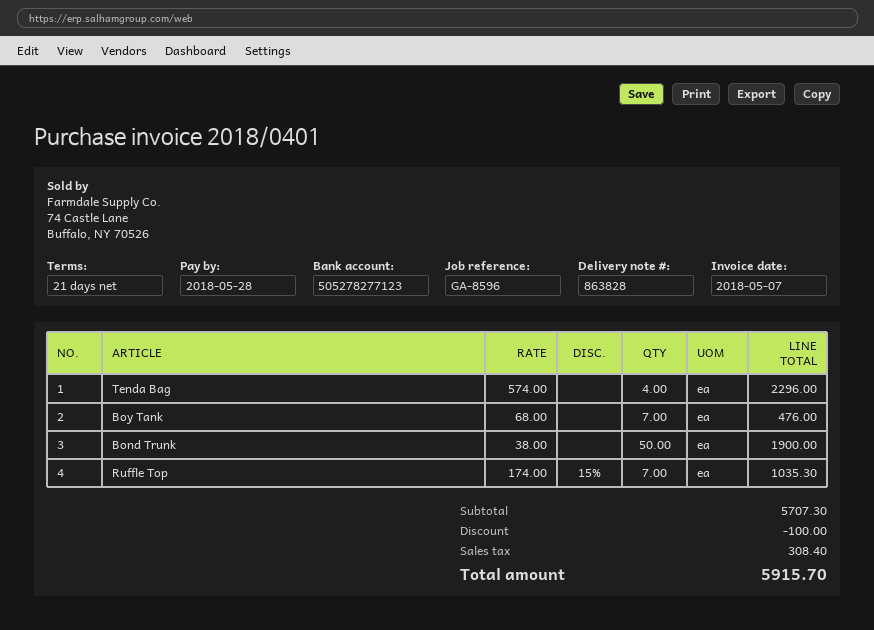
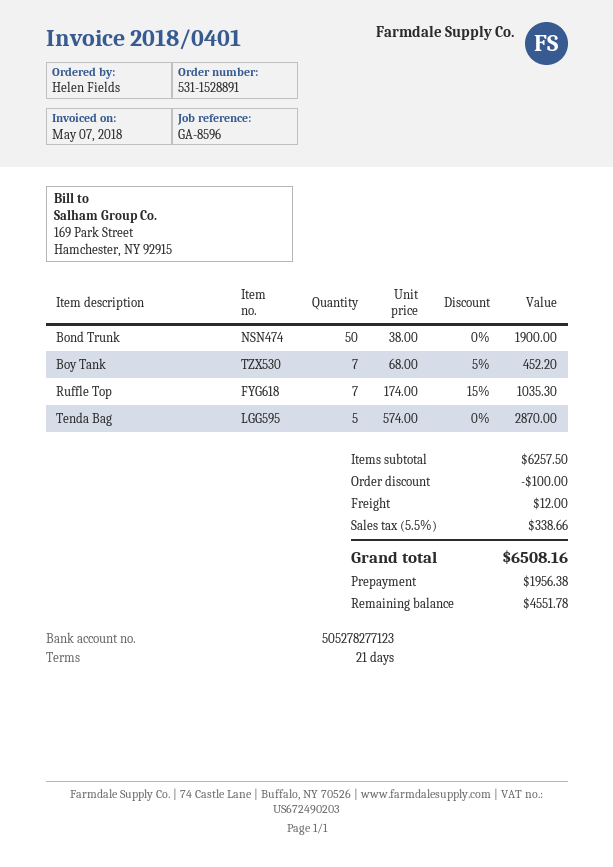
Tenda Bag: 4 x 574.00 = 2296.00 -> 5 x 574.00 = 2870.00
Boy Tank: 7 x 68.00 = 476.00 -> 7 x 68.00 - 5% = 452.20
subtotal: 5707.30 -> 6257.50
shipping: none -> 12.00
tax: 308.40 -> 338.66
total: 5915.70 -> 6508.16

